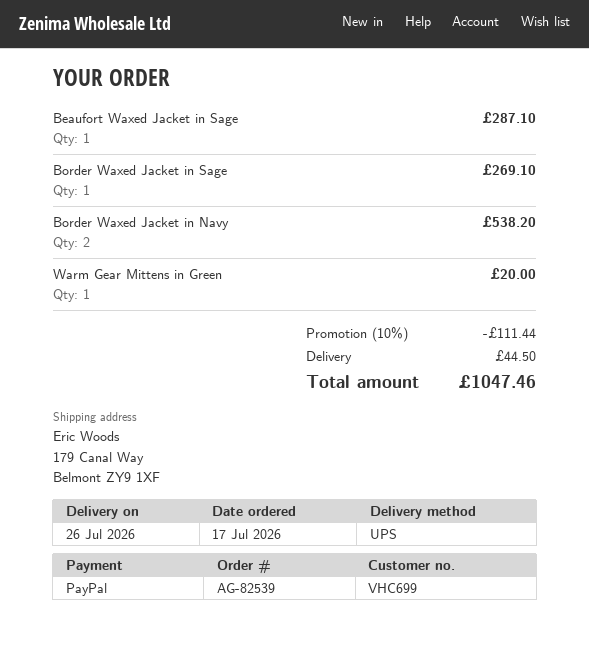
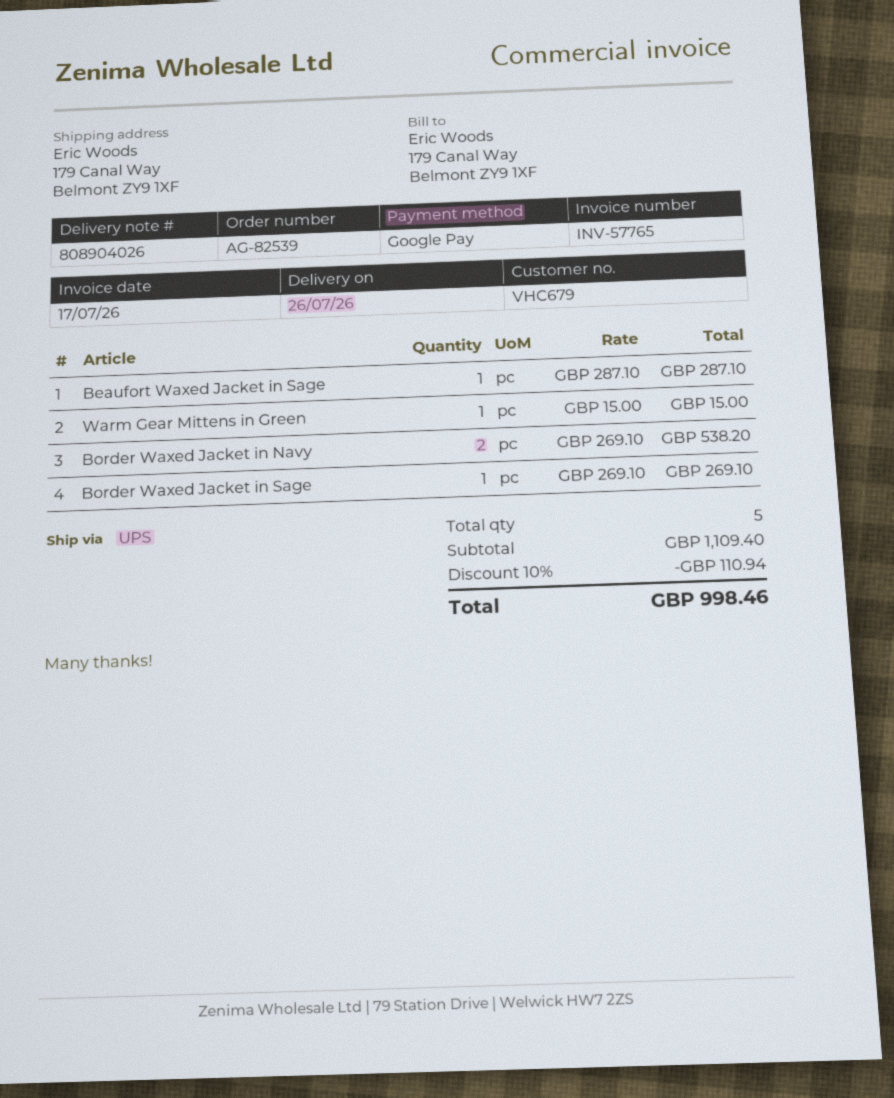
customer number: VHC699 -> VHC679
payment method: PayPal -> Google Pay
Warm Gear Mittens in Green: 1 for 20.00 -> 1 for 15.00
discount: 10% = 111.44 -> 10% = 110.94
shipping: 44.50 -> none
total: 1047.46 -> 998.46

